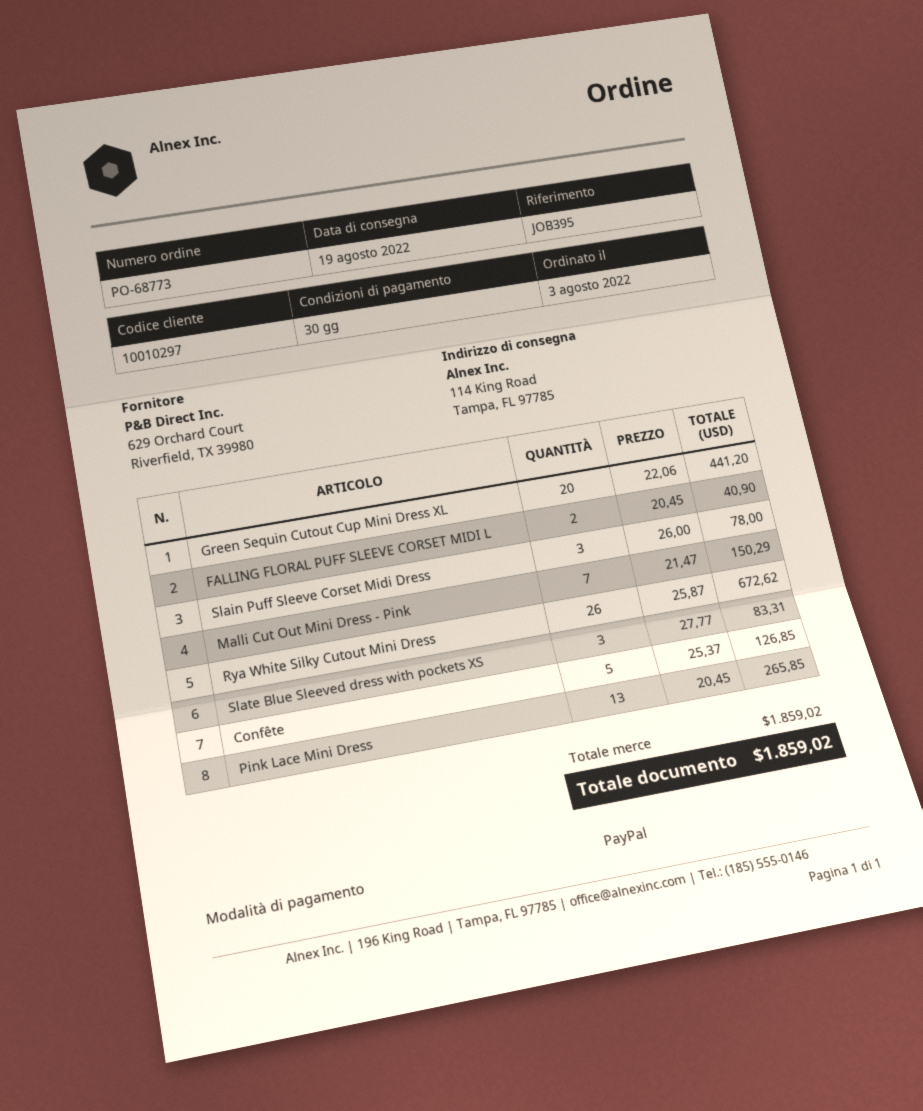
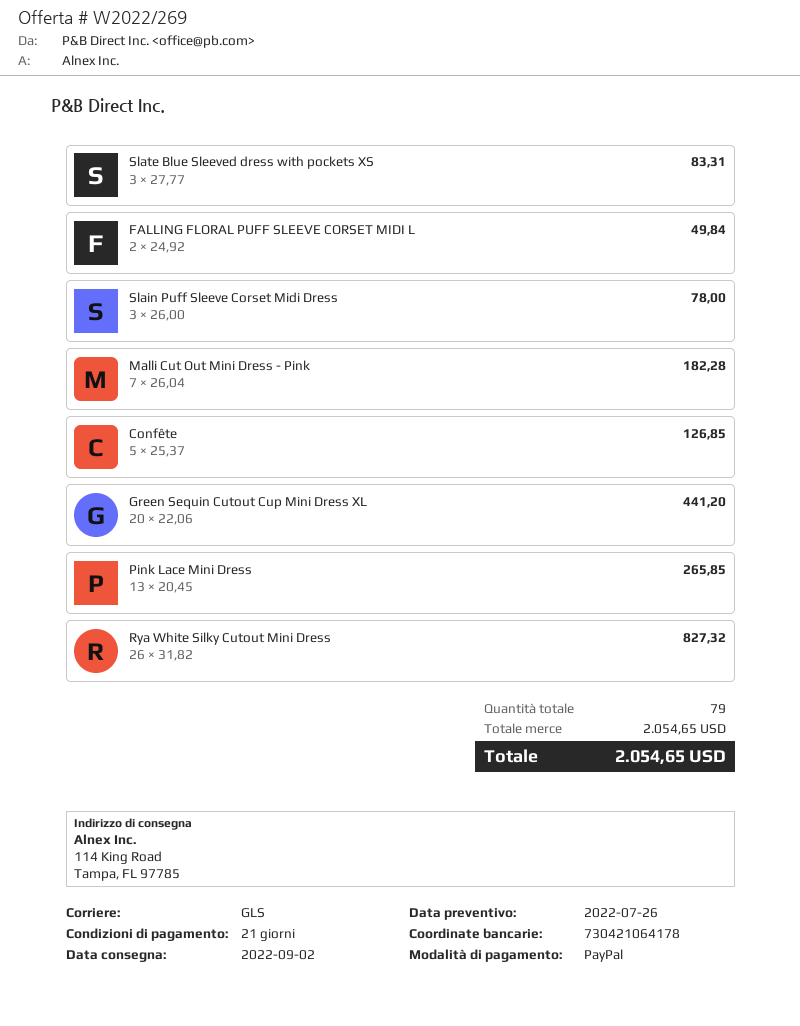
delivery date: 2022-08-19 -> 2022-09-02
payment terms: 30 days -> 21 days
FALLING FLORAL PUFF SLEEVE CORSET MIDI L: 2 x 20.45 = 40.90 -> 2 x 24.92 = 49.84
Malli Cut Out Mini Dress - Pink: 7 x 21.47 = 150.29 -> 7 x 26.04 = 182.28
Rya White Silky Cutout Mini Dress: 26 x 25.87 = 672.62 -> 26 x 31.82 = 827.32
subtotal: 1859.02 -> 2054.65
total: 1859.02 -> 2054.65

